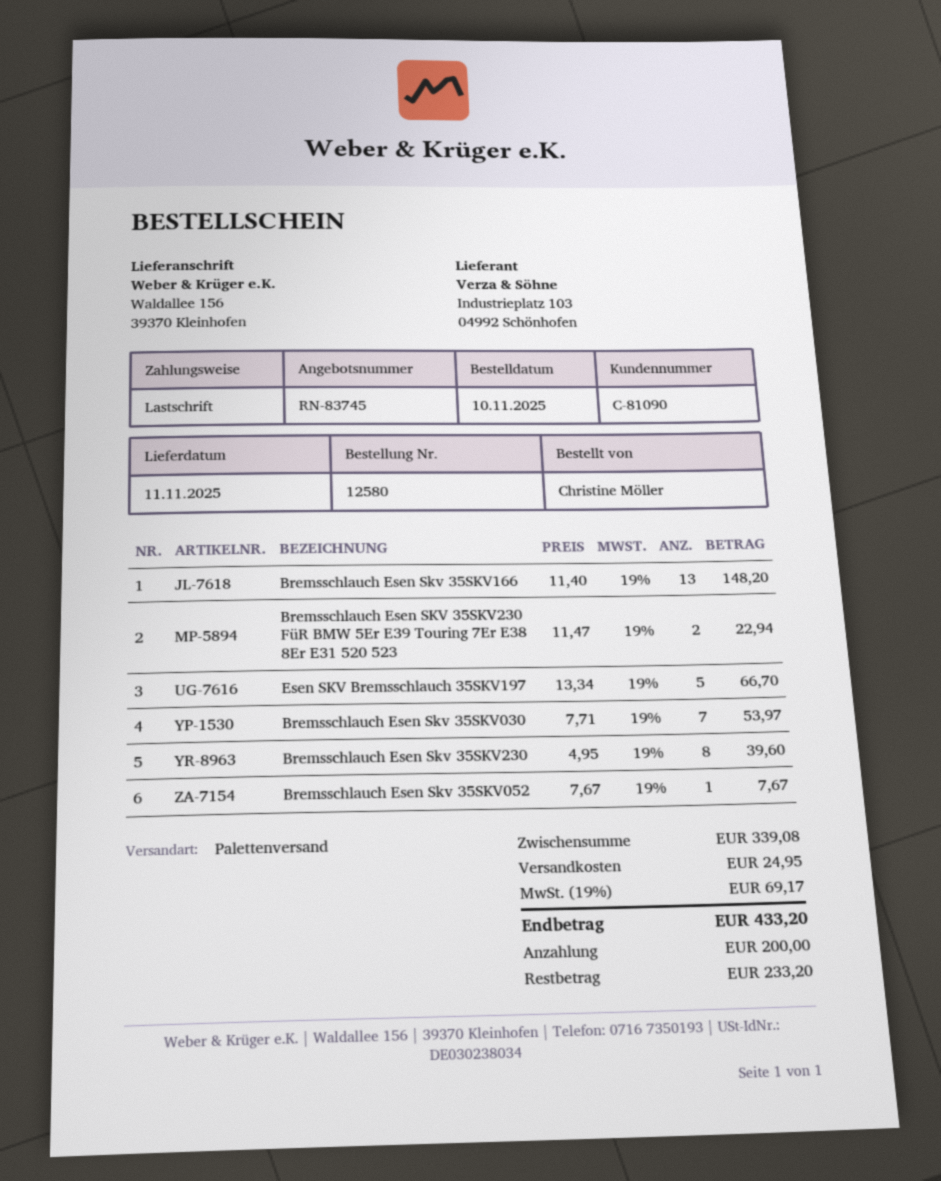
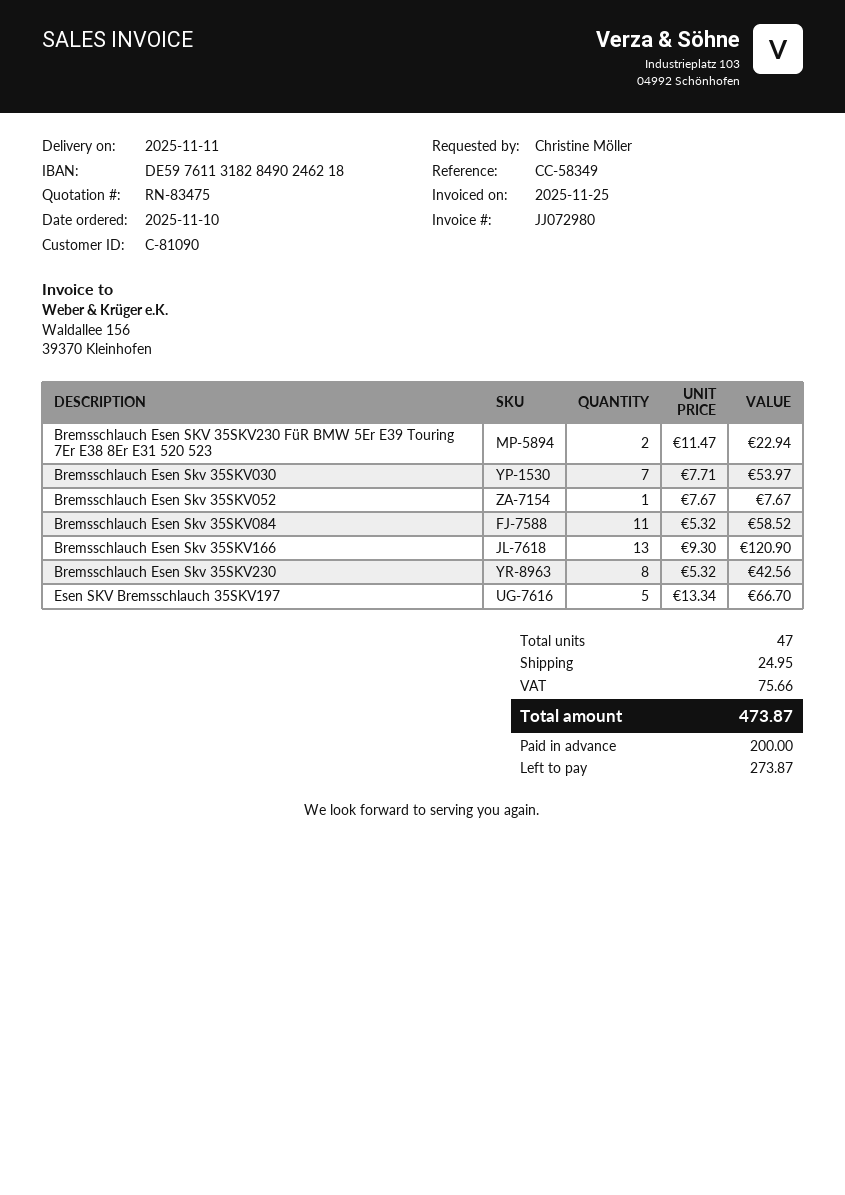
quote number: RN-83745 -> RN-83475
Bremsschlauch Esen Skv 35SKV166: 13 x 11.40 = 148.20 -> 13 x 9.30 = 120.90
Bremsschlauch Esen Skv 35SKV230: 8 x 4.95 = 39.60 -> 8 x 5.32 = 42.56
Bremsschlauch Esen Skv 35SKV084: none -> 11 x 5.32 = 58.52
tax: 69.17 -> 75.66
total: 433.20 -> 473.87
balance: 233.20 -> 273.87

